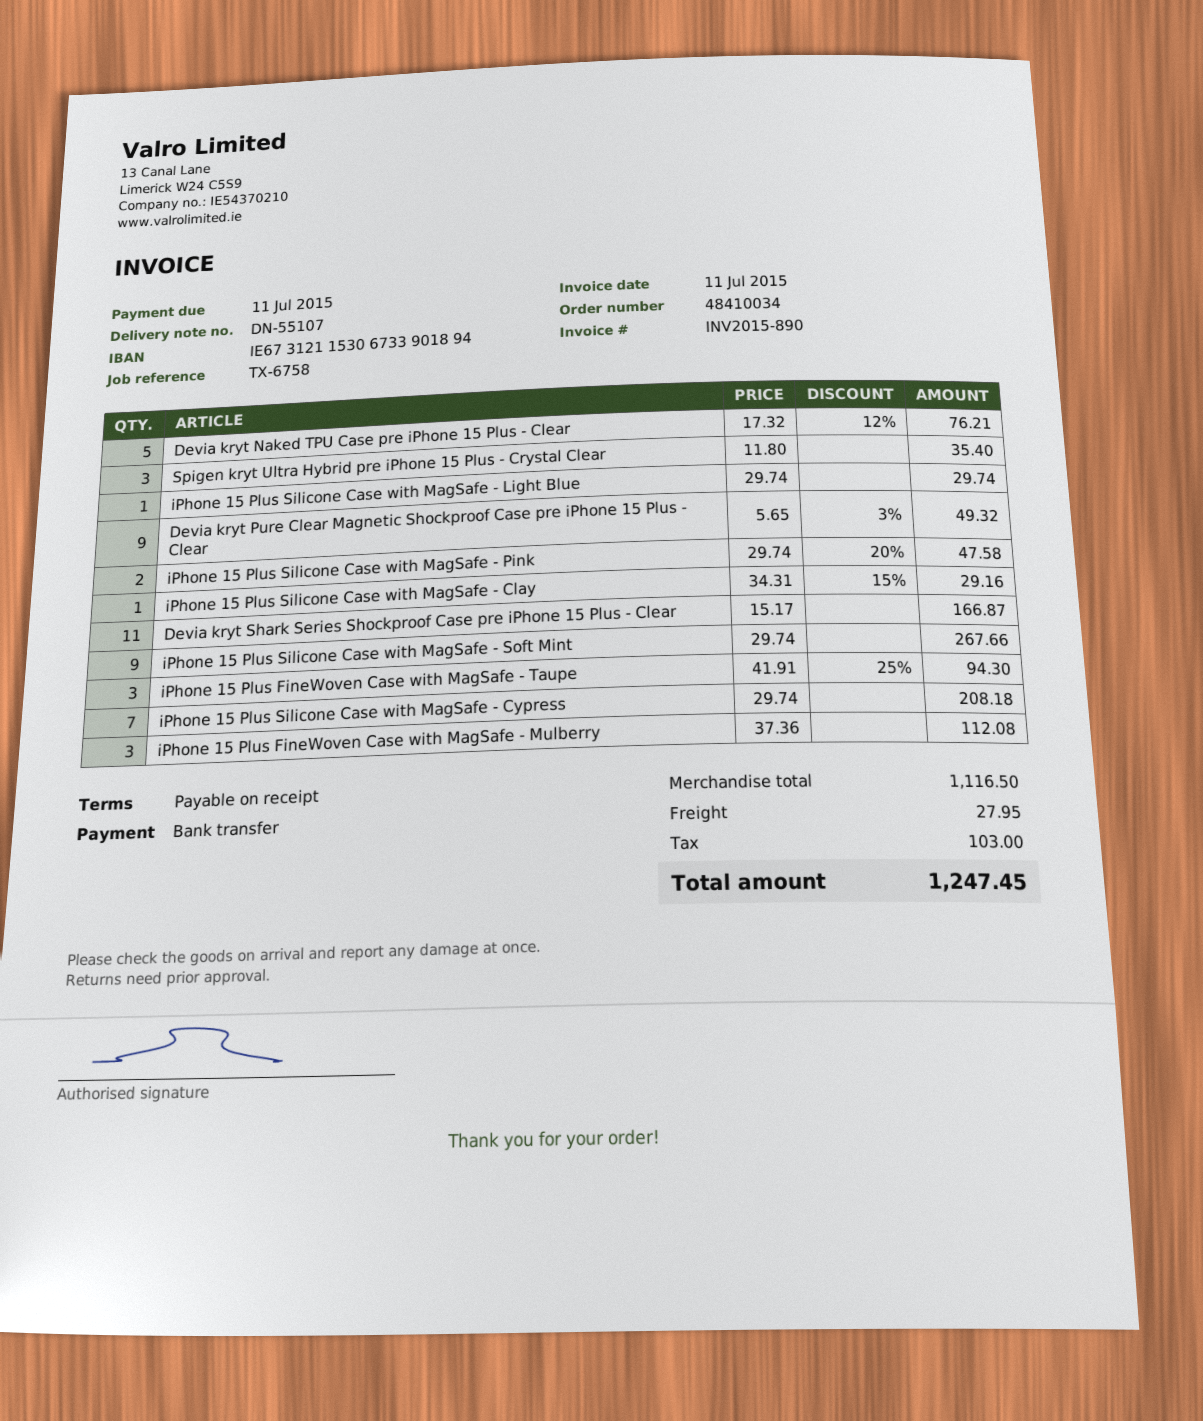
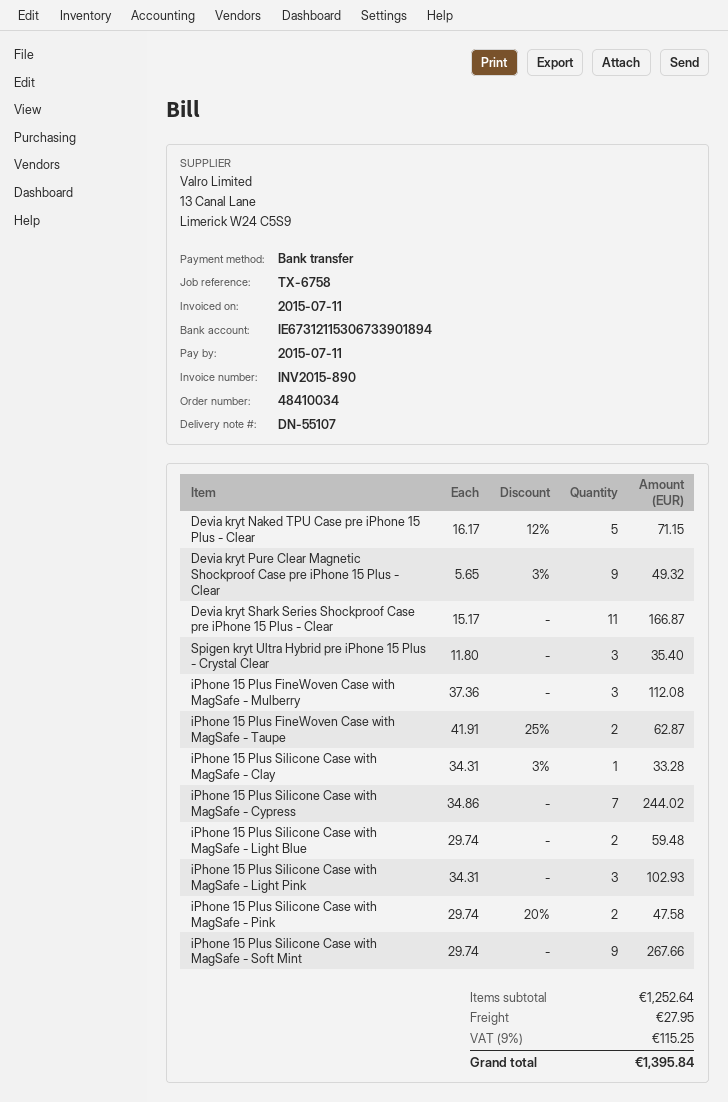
Devia kryt Naked TPU Case pre iPhone 15 Plus - Clear: 5 x 17.32 - 12% = 76.21 -> 5 x 16.17 - 12% = 71.15
iPhone 15 Plus Silicone Case with MagSafe - Light Blue: 1 x 29.74 = 29.74 -> 2 x 29.74 = 59.48
iPhone 15 Plus Silicone Case with MagSafe - Clay: 1 x 34.31 - 15% = 29.16 -> 1 x 34.31 - 3% = 33.28
iPhone 15 Plus FineWoven Case with MagSafe - Taupe: 3 x 41.91 - 25% = 94.30 -> 2 x 41.91 - 25% = 62.87
iPhone 15 Plus Silicone Case with MagSafe - Cypress: 7 x 29.74 = 208.18 -> 7 x 34.86 = 244.02
iPhone 15 Plus Silicone Case with MagSafe - Light Pink: none -> 3 x 34.31 = 102.93
subtotal: 1116.50 -> 1252.64
tax: 103.00 -> 115.25
total: 1247.45 -> 1395.84

